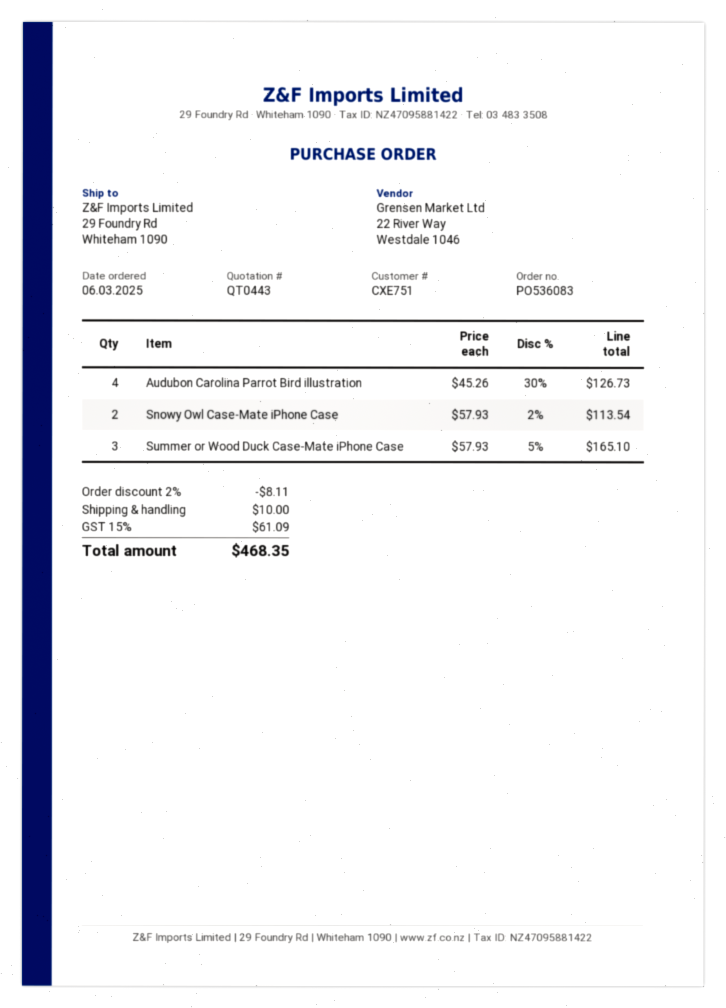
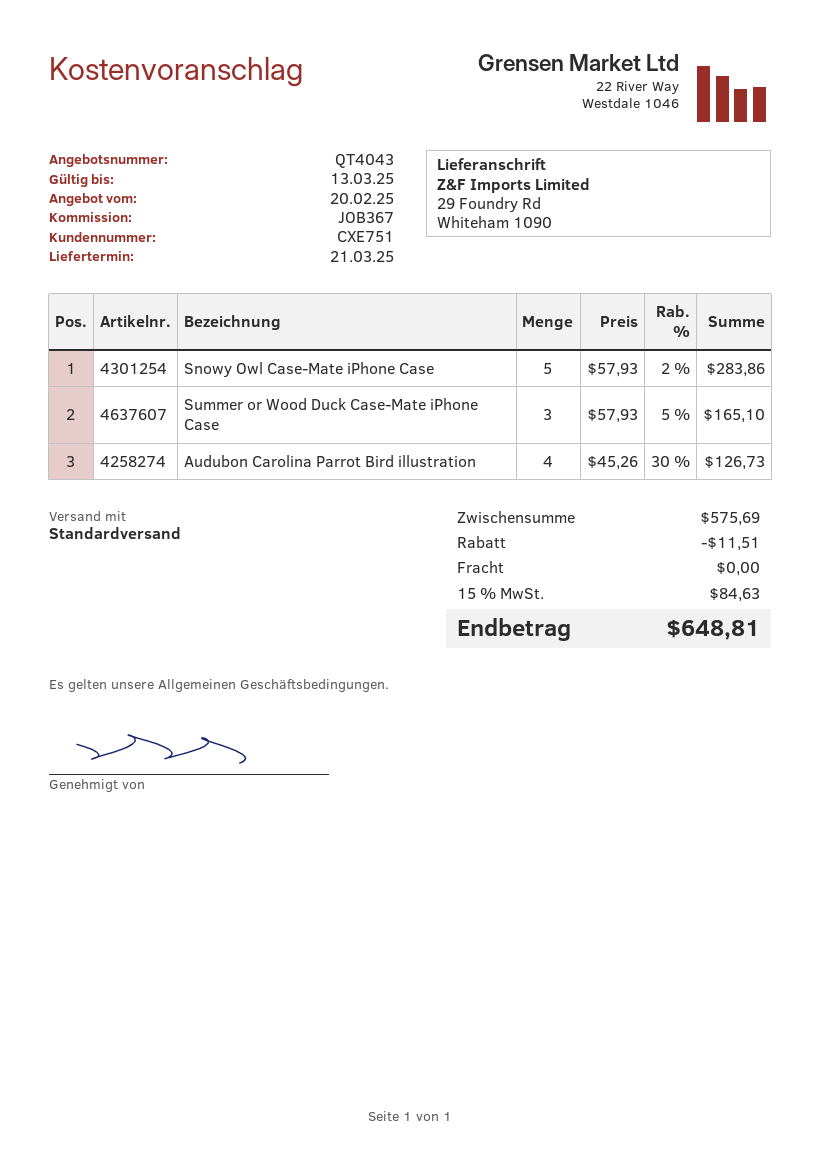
quote number: QT0443 -> QT4043
Snowy Owl Case-Mate iPhone Case: 2 x 57.93 - 2% = 113.54 -> 5 x 57.93 - 2% = 283.86
discount: 8.11 -> 11.51
shipping: 10.00 -> 0.00
tax: 15% = 61.09 -> 15% = 84.63
total: 468.35 -> 648.81

